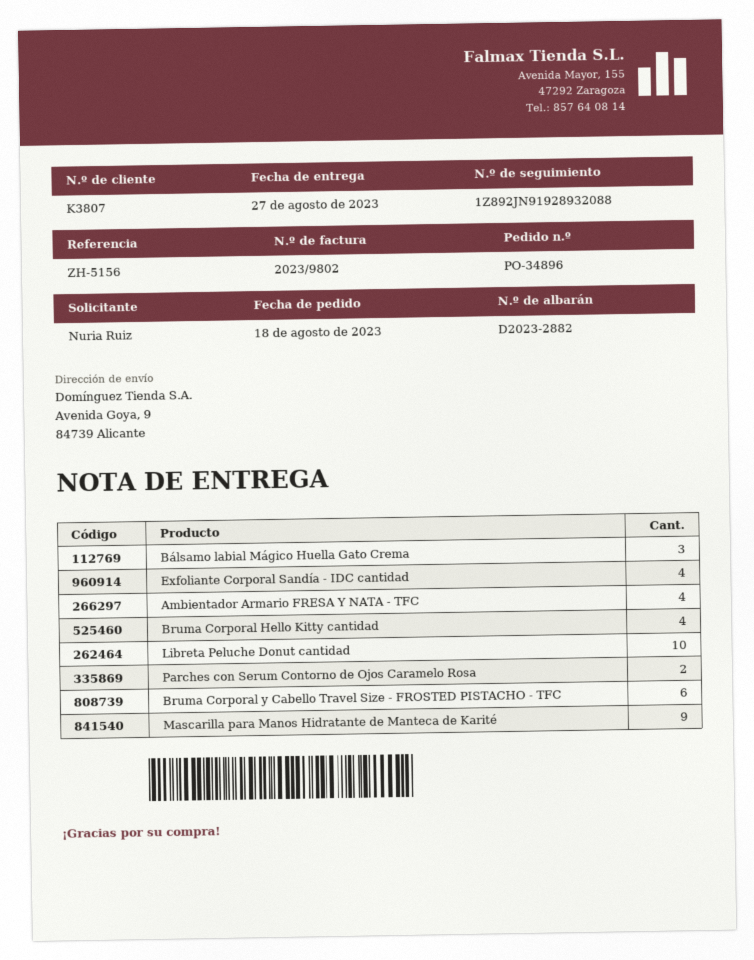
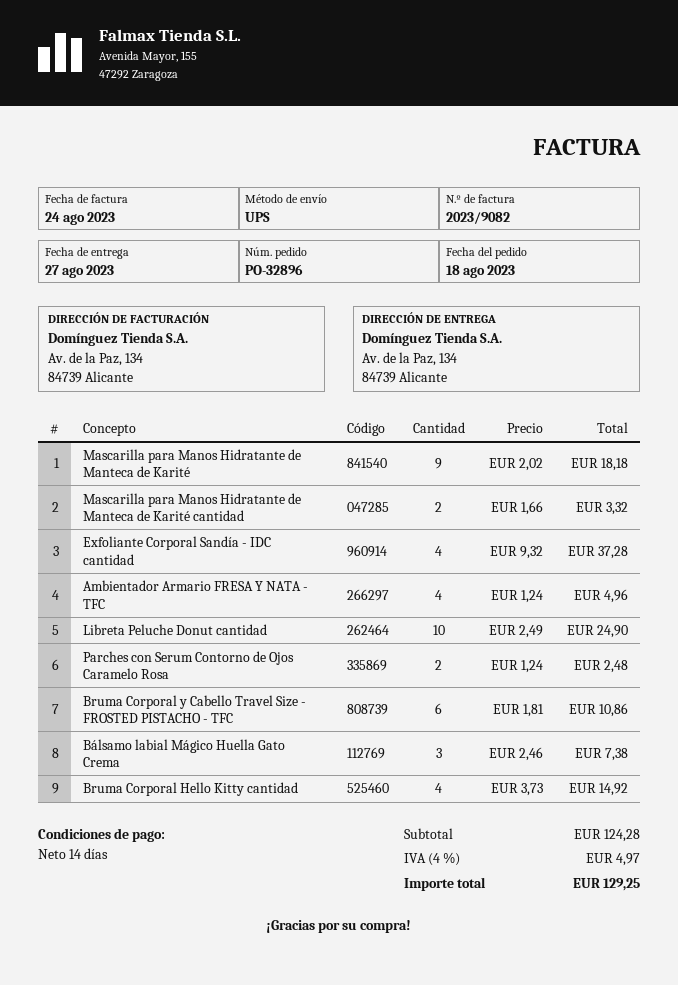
order number: PO-34896 -> PO-32896
invoice number: 2023/9802 -> 2023/9082
ship to: Avenida Goya, 9, 84739 Alicante -> Av. de la Paz, 134, 84739 Alicante
Mascarilla para Manos Hidratante de Manteca de Karité cantidad: none -> 2

